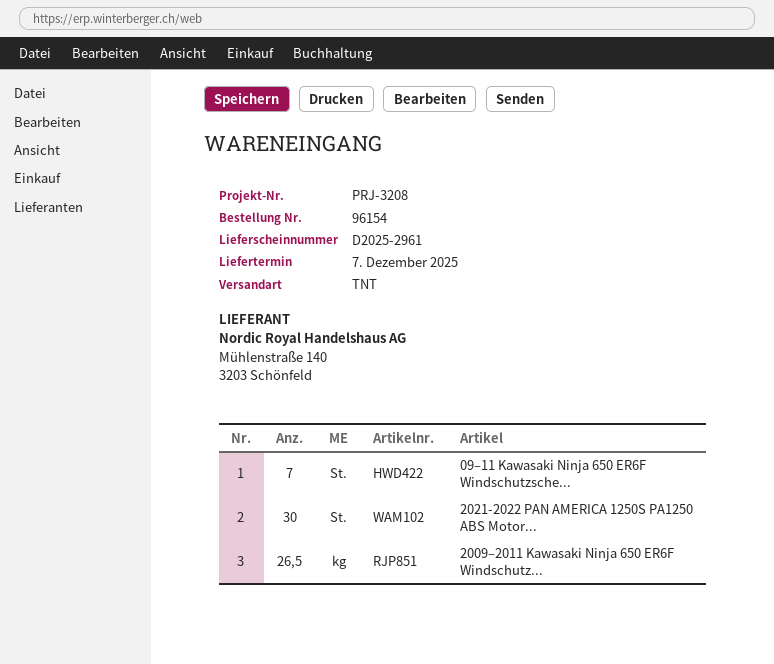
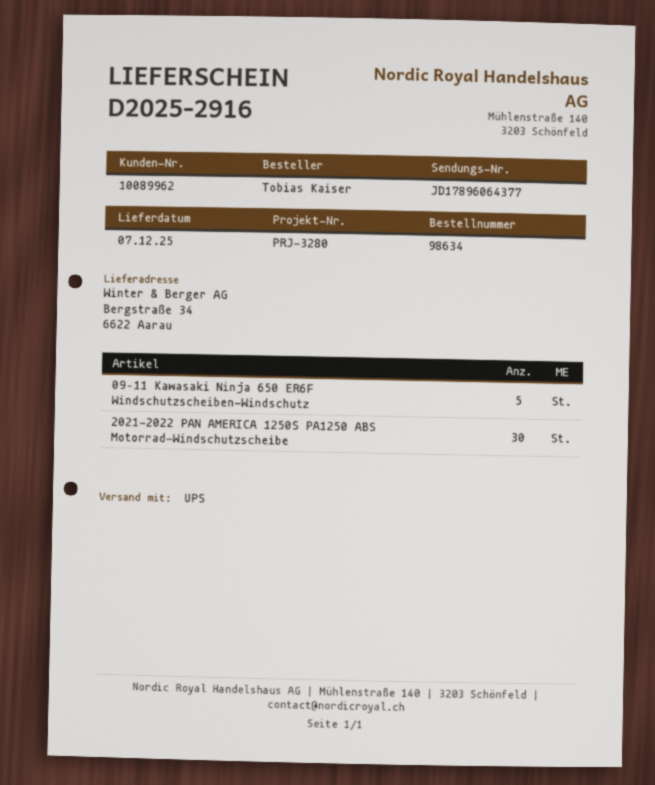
order number: 96154 -> 98634
delivery note number: D2025-2961 -> D2025-2916
reference: PRJ-3208 -> PRJ-3280
shipping method: TNT -> UPS
09–11 Kawasaki Ninja 650 ER6F Windschutzsche...: 7 -> 5
2009–2011 Kawasaki Ninja 650 ER6F Windschutz...: 26.5 -> none

